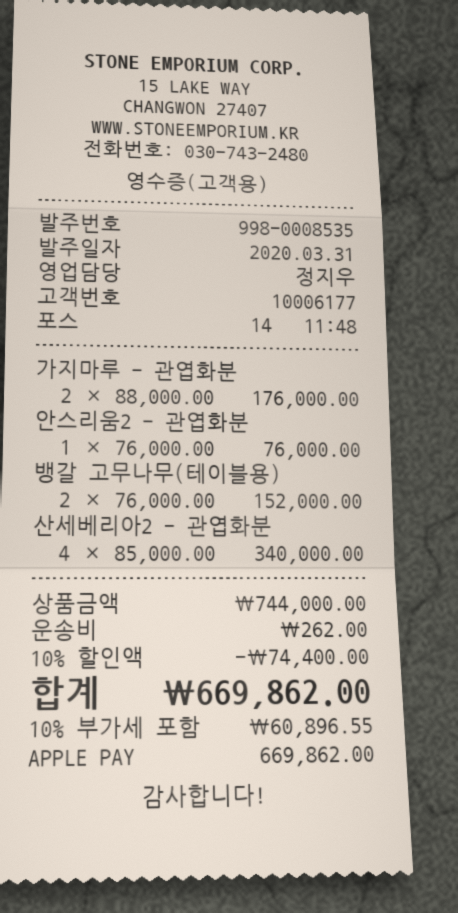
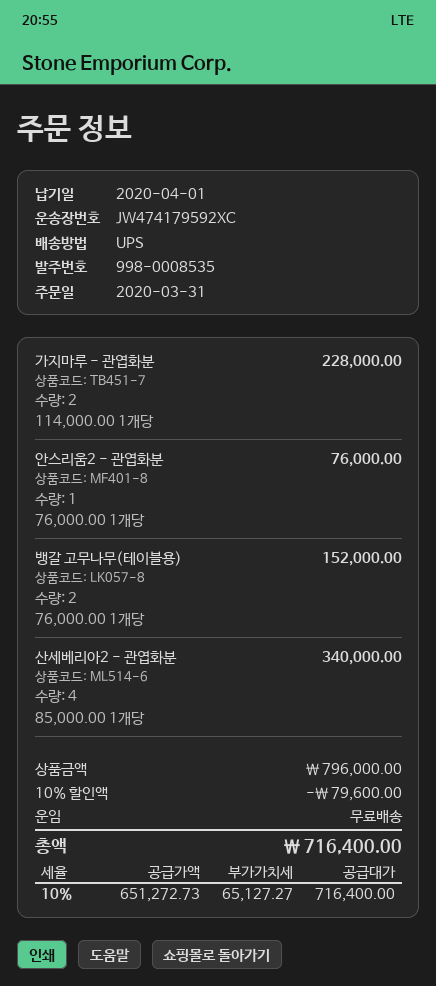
가지마루 - 관엽화분: 2 x 88000.00 = 176000.00 -> 2 x 114000.00 = 228000.00
subtotal: 744000.00 -> 796000.00
discount: 10% = 74400.00 -> 10% = 79600.00
shipping: 262.00 -> 0.00
tax: 10% = 60896.55 -> 10% = 65127.27
total: 669862.00 -> 716400.00

